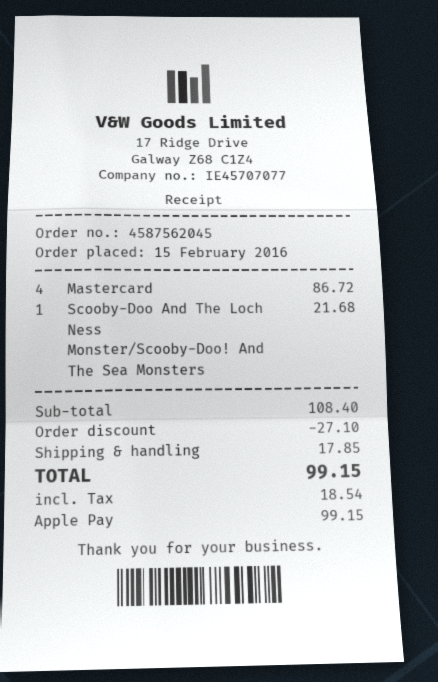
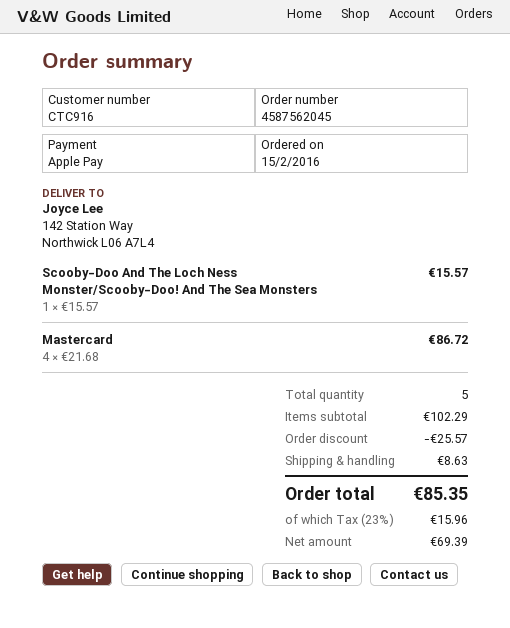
Scooby-Doo And The Loch Ness Monster/Scooby-Doo! And The Sea Monsters: 1 for 21.68 -> 1 for 15.57
subtotal: 108.40 -> 102.29
discount: 27.10 -> 25.57
shipping: 17.85 -> 8.63
tax: 18.54 -> 15.96
total: 99.15 -> 85.35

